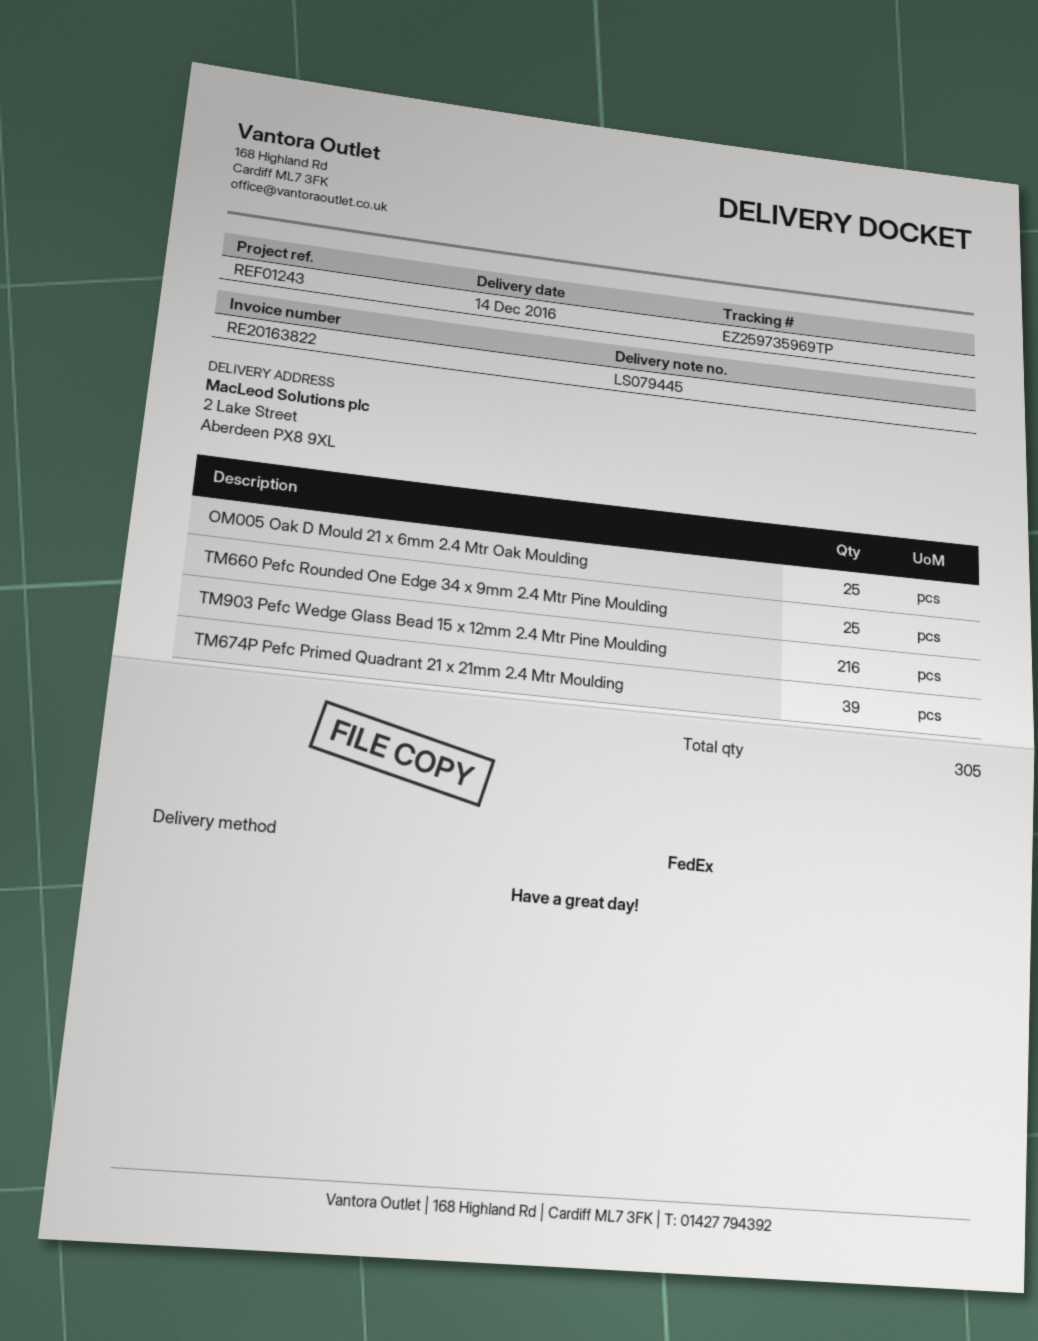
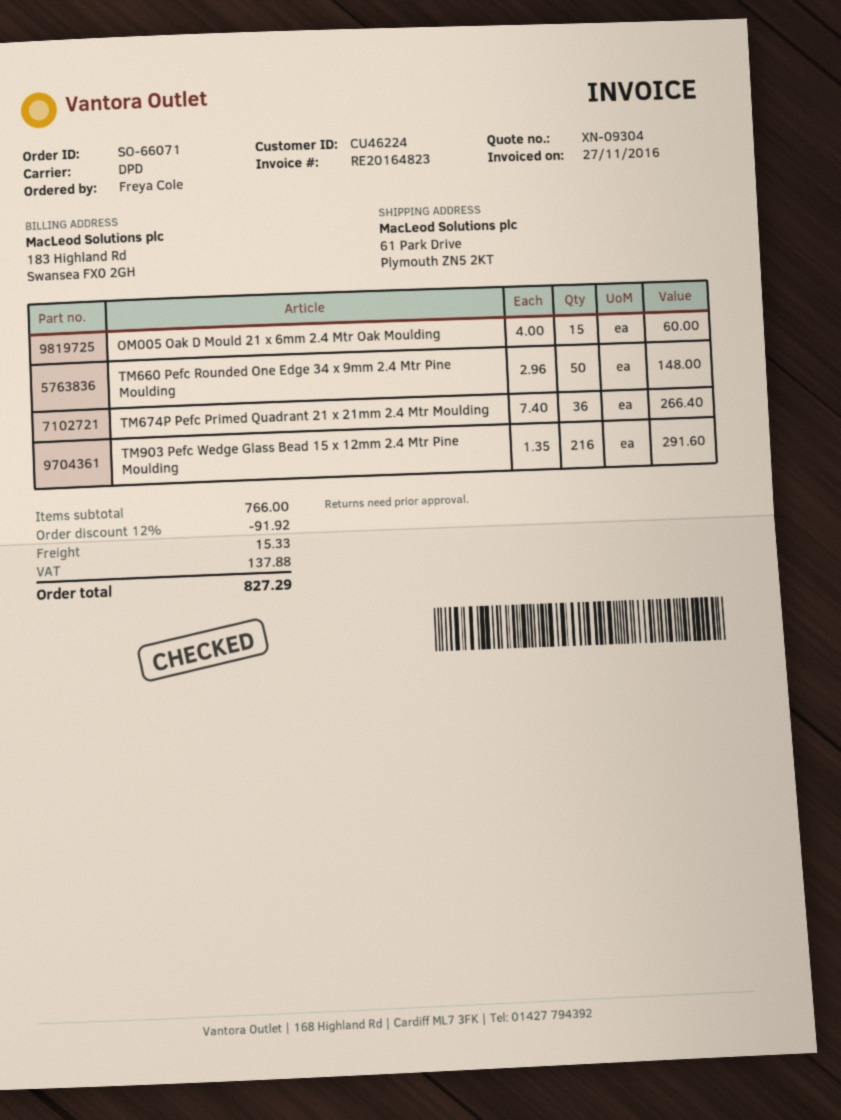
invoice number: RE20163822 -> RE20164823
shipping method: FedEx -> DPD
ship to: 2 Lake Street, Aberdeen PX8 9XL -> 61 Park Drive, Plymouth ZN5 2KT
OM005 Oak D Mould 21 x 6mm 2.4 Mtr Oak Moulding: 25 -> 15
TM660 Pefc Rounded One Edge 34 x 9mm 2.4 Mtr Pine Moulding: 25 -> 50
TM674P Pefc Primed Quadrant 21 x 21mm 2.4 Mtr Moulding: 39 -> 36

